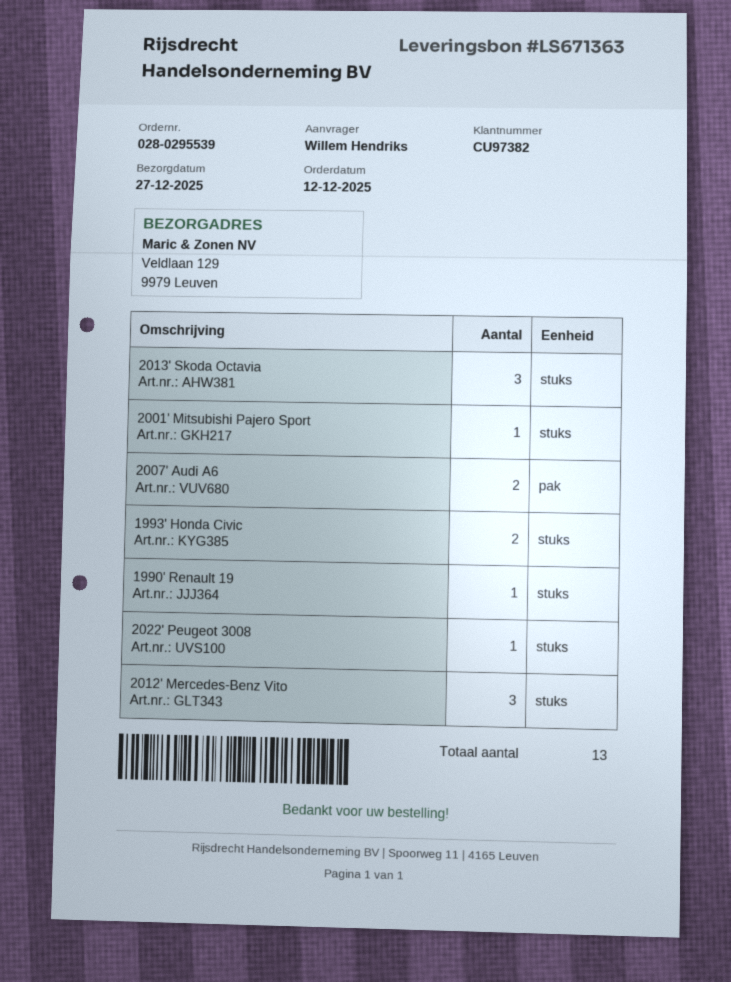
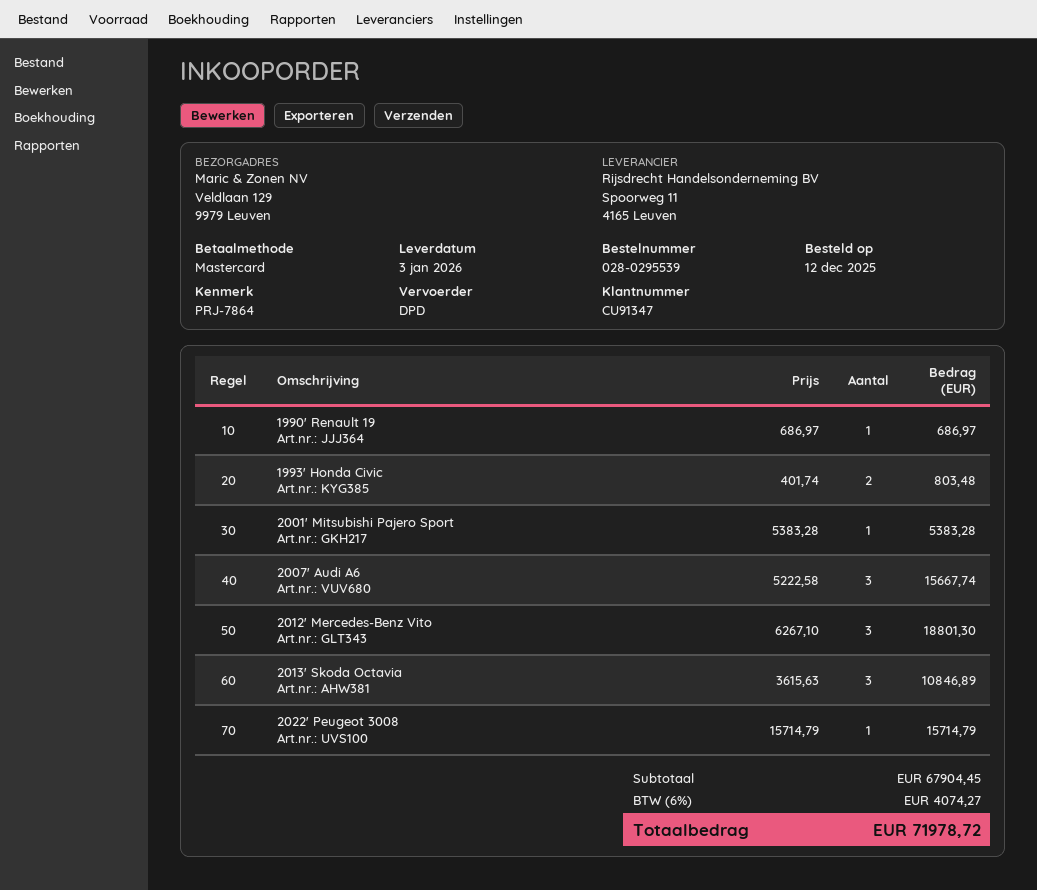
delivery date: 2025-12-27 -> 2026-01-03
customer number: CU97382 -> CU91347
2007' Audi A6: 2 -> 3

